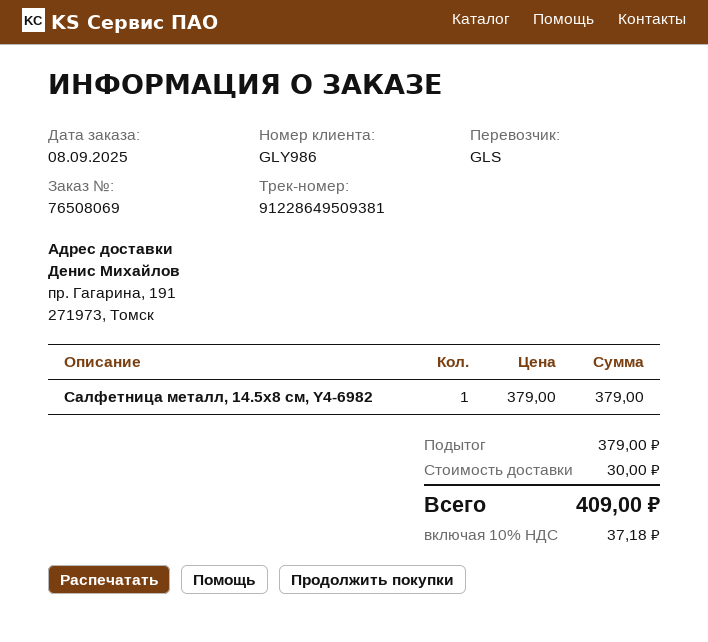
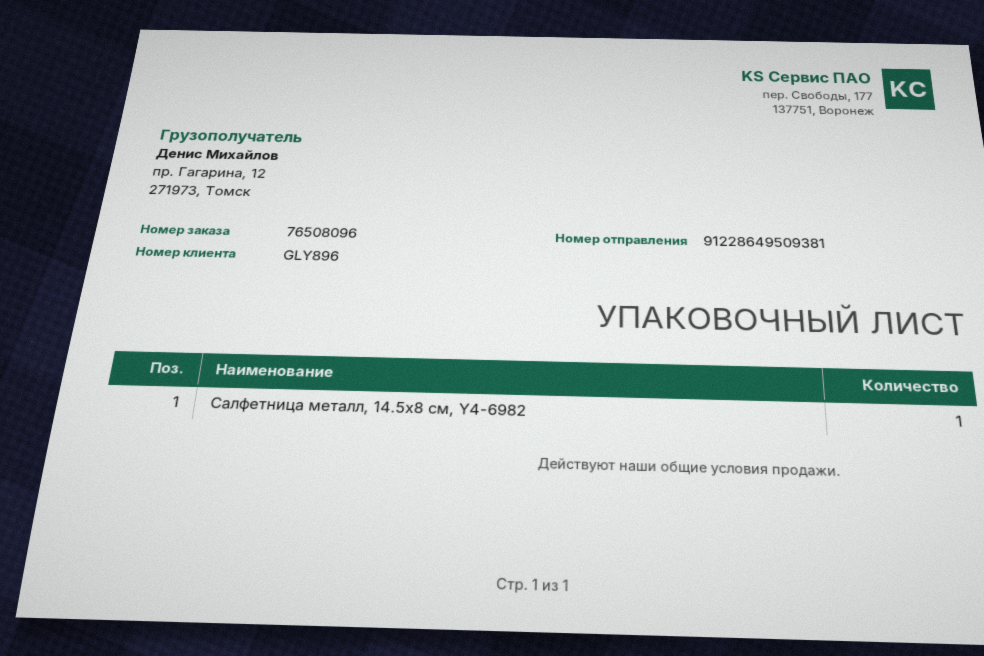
order number: 76508069 -> 76508096
customer number: GLY986 -> GLY896
ship to: пр. Гагарина, 191, 271973, Томск -> пр. Гагарина, 12, 271973, Томск

